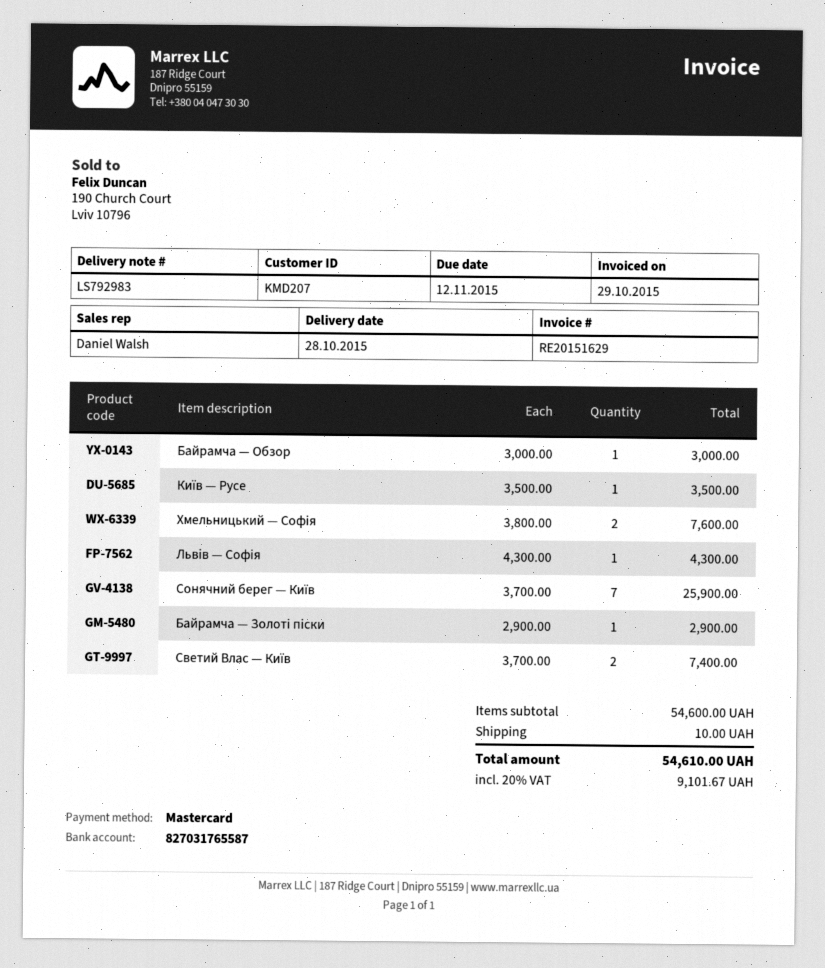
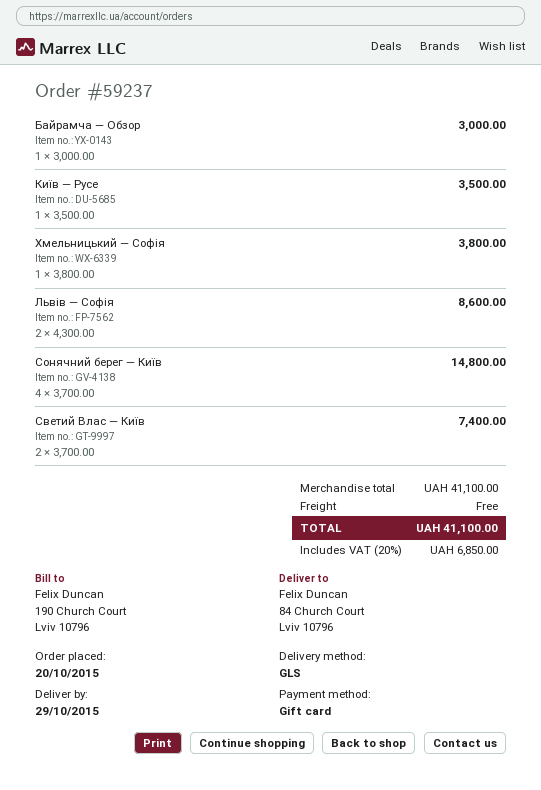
delivery date: 2015-10-28 -> 2015-10-29
payment method: Mastercard -> gift card
Хмельницький — Софія: 2 x 3800.00 = 7600.00 -> 1 x 3800.00 = 3800.00
Львів — Софія: 1 x 4300.00 = 4300.00 -> 2 x 4300.00 = 8600.00
Сонячний берег — Київ: 7 x 3700.00 = 25900.00 -> 4 x 3700.00 = 14800.00
Байрамча — Золоті піски: 1 x 2900.00 = 2900.00 -> none
subtotal: 54600.00 -> 41100.00
shipping: 10.00 -> 0.00
tax: 20% = 9101.67 -> 20% = 6850.00
total: 54610.00 -> 41100.00

